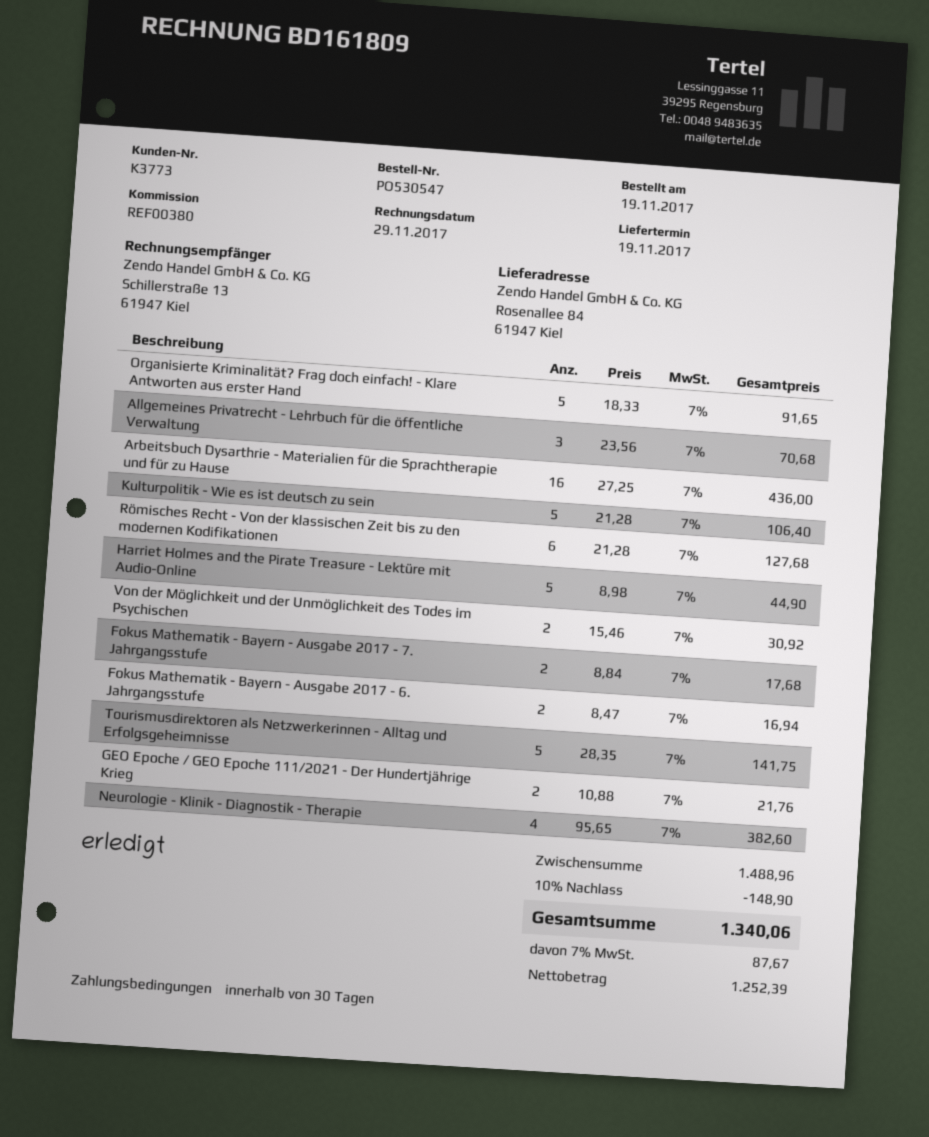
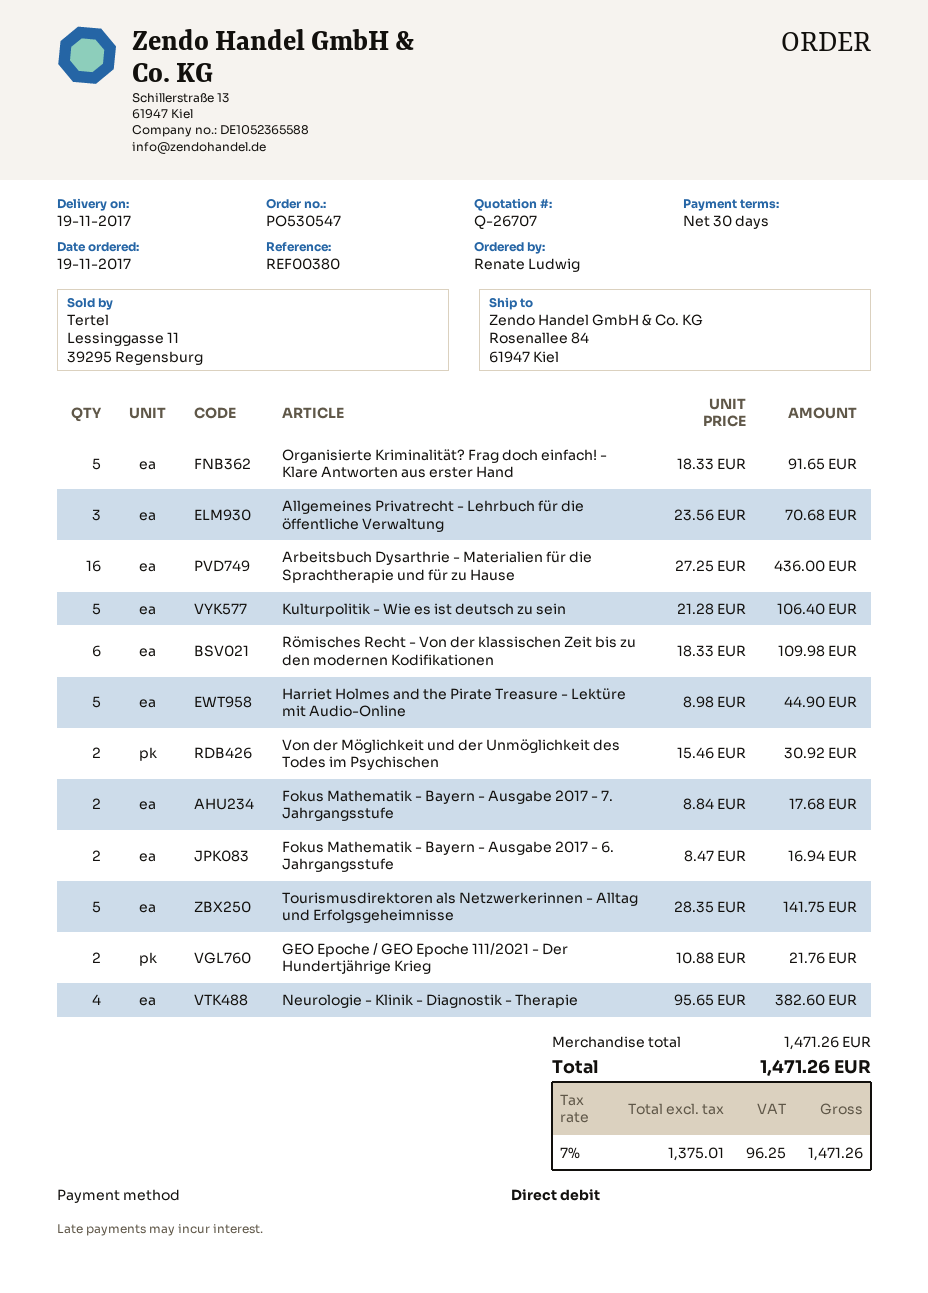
Römisches Recht - Von der klassischen Zeit bis zu den modernen Kodifikationen: 6 x 21.28 = 127.68 -> 6 x 18.33 = 109.98
subtotal: 1488.96 -> 1471.26
discount: 10% = 148.90 -> none
net: 1252.39 -> 1375.01
tax: 7% = 87.67 -> 7% = 96.25
total: 1340.06 -> 1471.26

